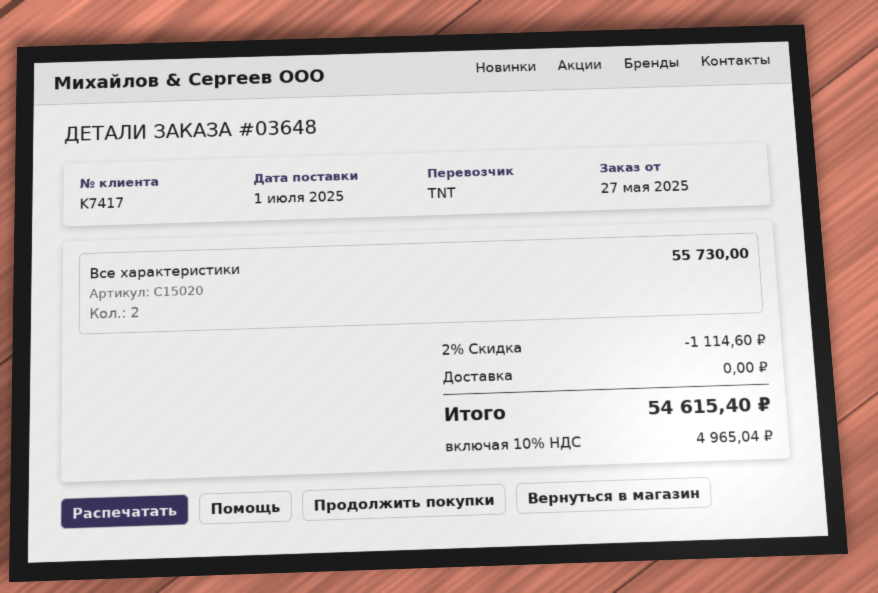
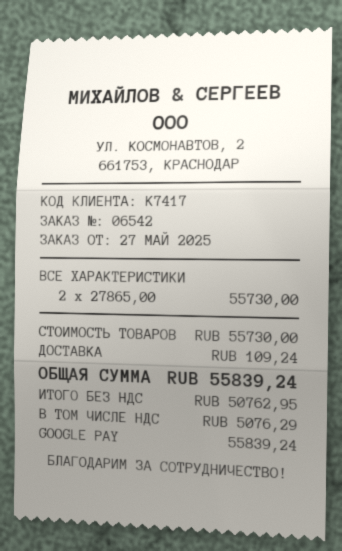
order number: 03648 -> 06542
discount: 2% = 1114.60 -> none
shipping: 0.00 -> 109.24
tax: 4965.04 -> 5076.29
total: 54615.40 -> 55839.24

